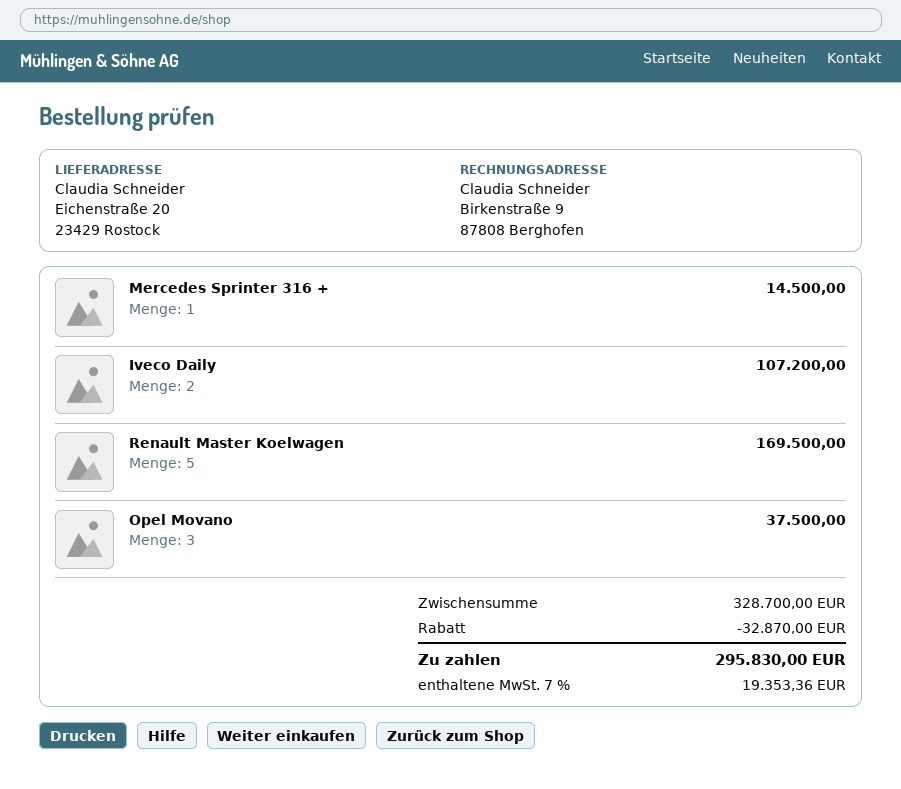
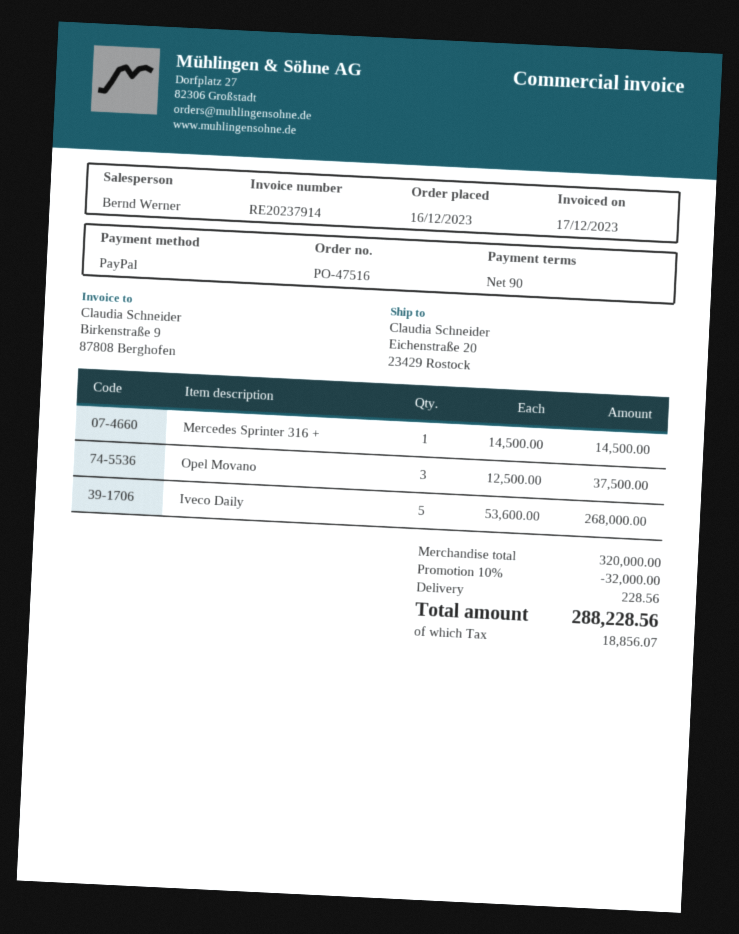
Iveco Daily: 2 for 107200.00 -> 5 for 268000.00
Renault Master Koelwagen: 5 for 169500.00 -> none
subtotal: 328700.00 -> 320000.00
discount: 32870.00 -> 32000.00
shipping: none -> 228.56
tax: 19353.36 -> 18856.07
total: 295830.00 -> 288228.56

